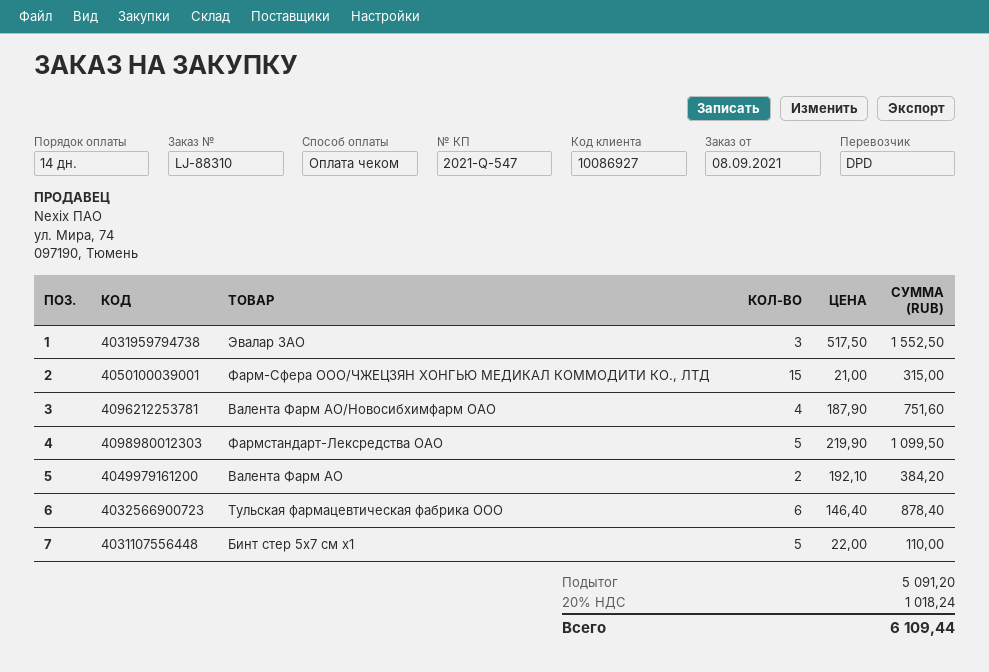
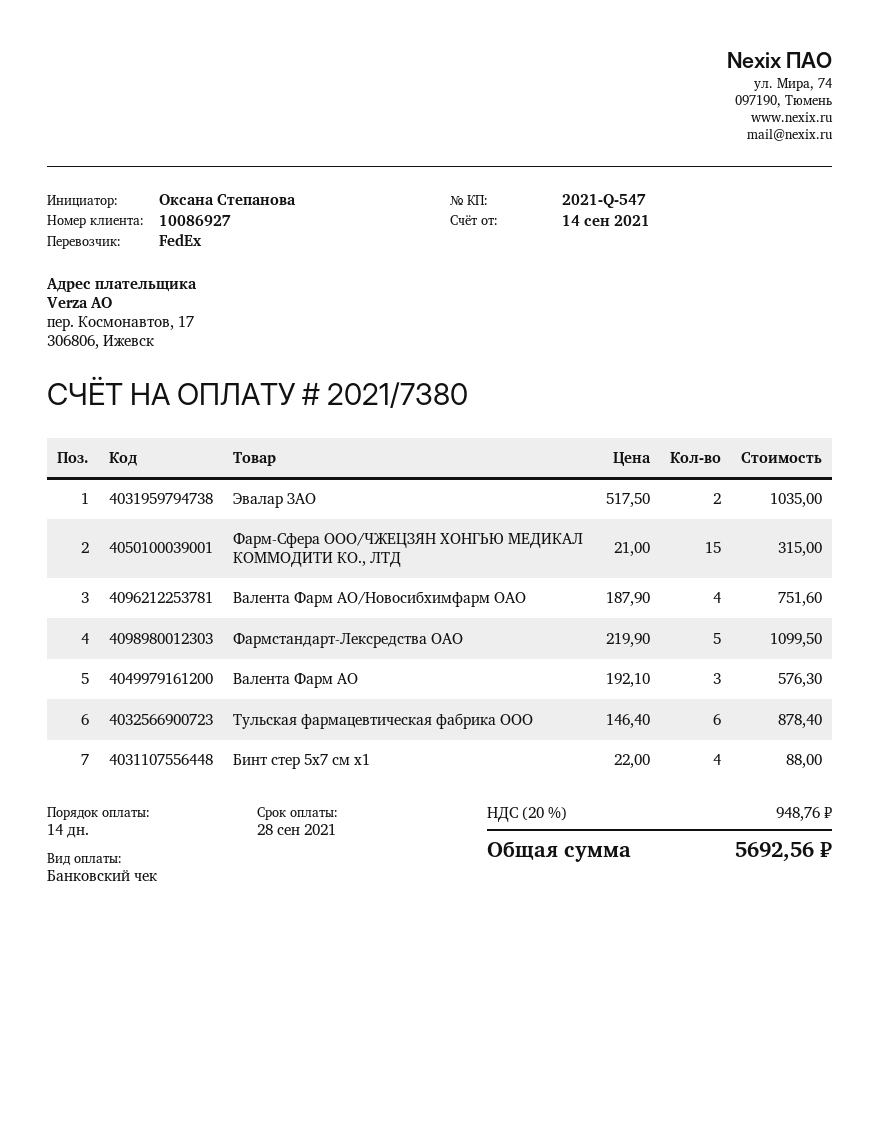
shipping method: DPD -> FedEx
Эвалар ЗАО: 3 x 517.50 = 1552.50 -> 2 x 517.50 = 1035.00
Валента Фарм АО: 2 x 192.10 = 384.20 -> 3 x 192.10 = 576.30
Бинт стер 5х7 см x1: 5 x 22.00 = 110.00 -> 4 x 22.00 = 88.00
tax: 20% = 1018.24 -> 20% = 948.76
total: 6109.44 -> 5692.56

